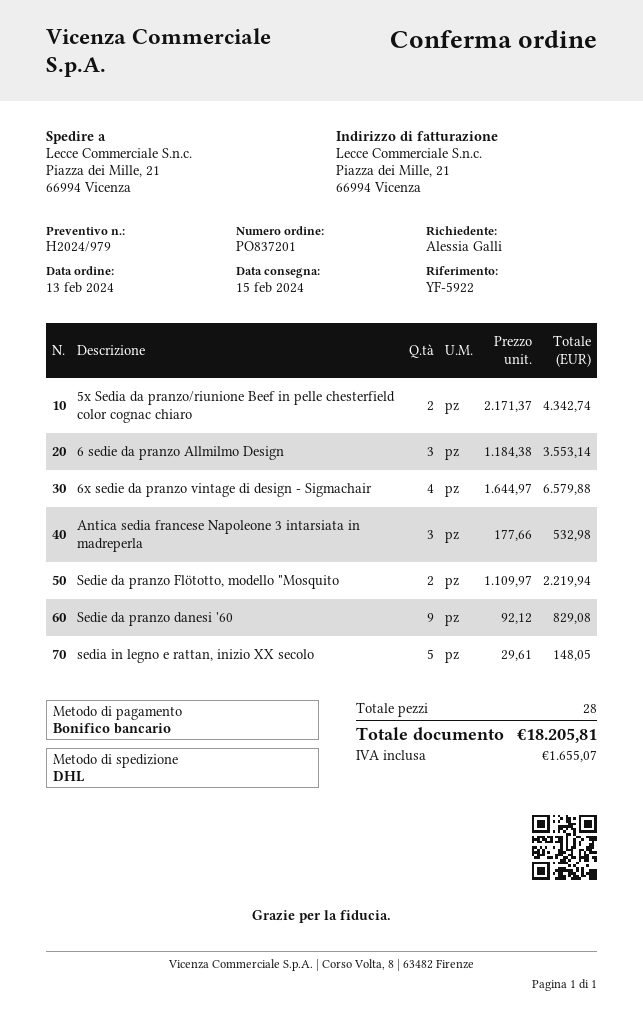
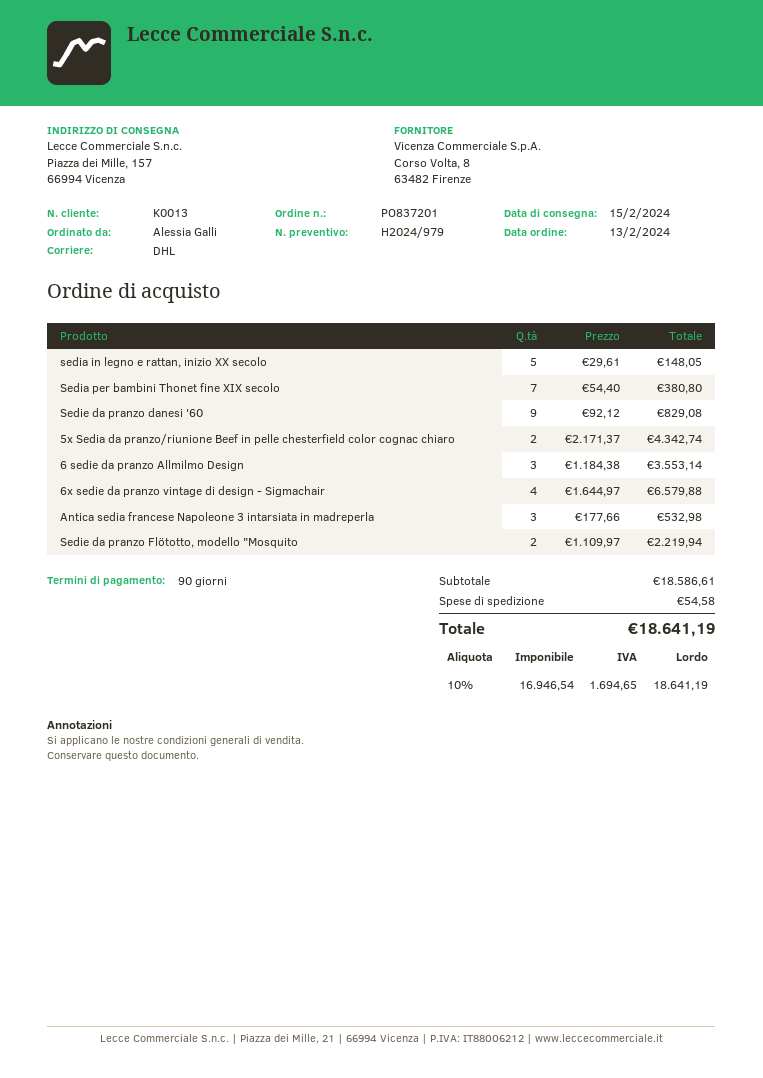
ship to: Piazza dei Mille, 21, 66994 Vicenza -> Piazza dei Mille, 157, 66994 Vicenza
Sedia per bambini Thonet fine XIX secolo: none -> 7 x 54.40 = 380.80
shipping: none -> 54.58
tax: 1655.07 -> 1694.65
total: 18205.81 -> 18641.19

